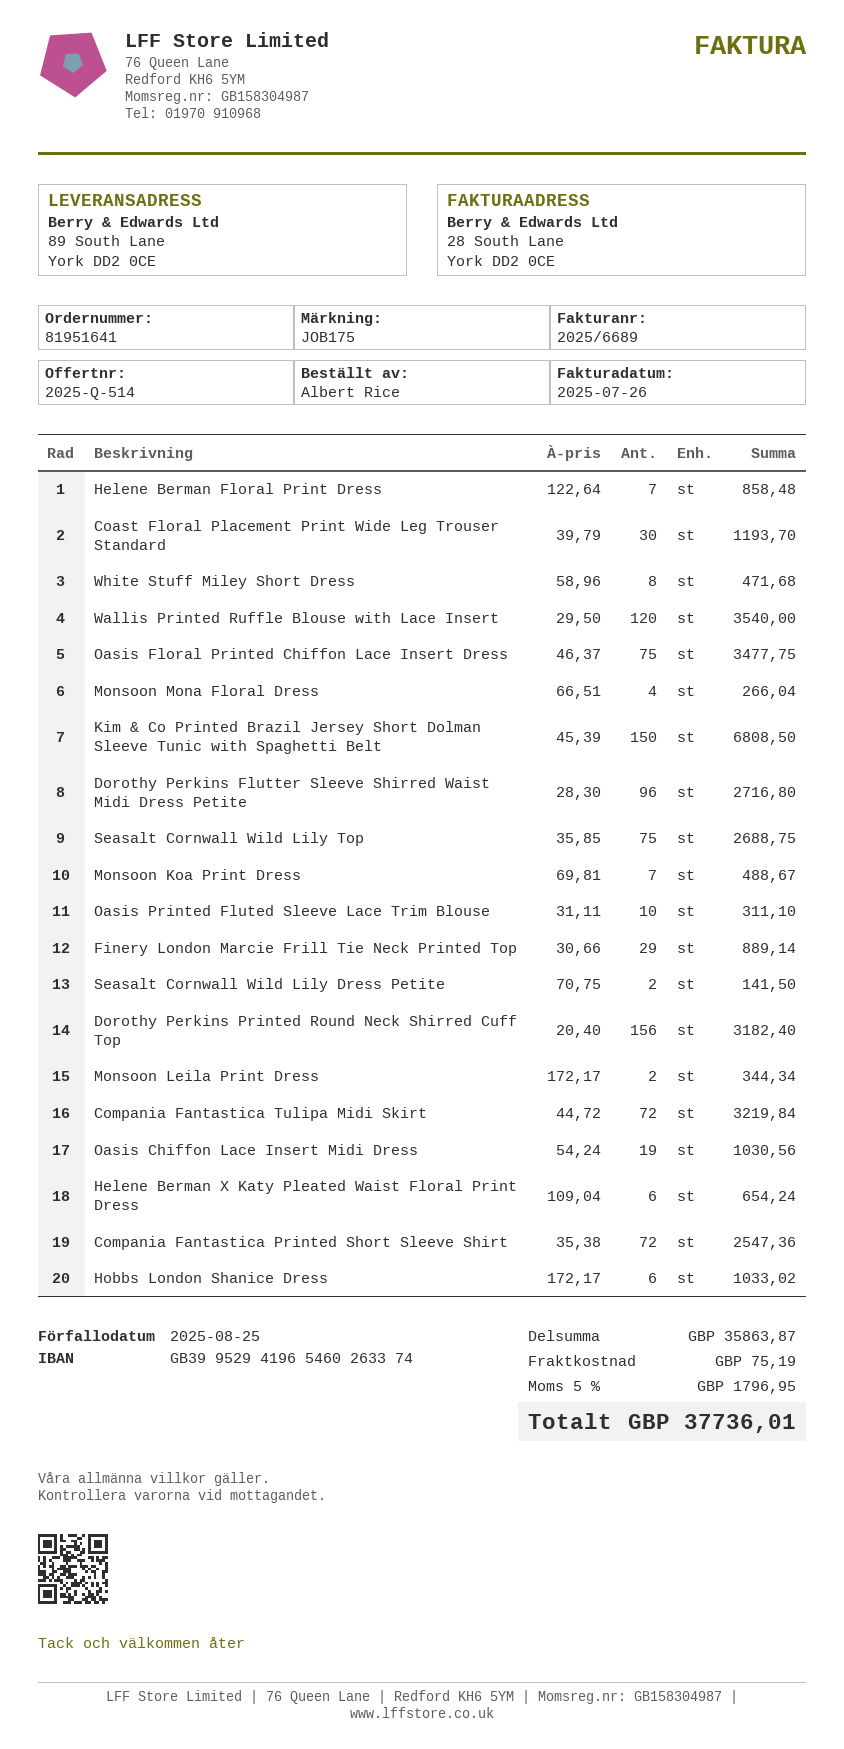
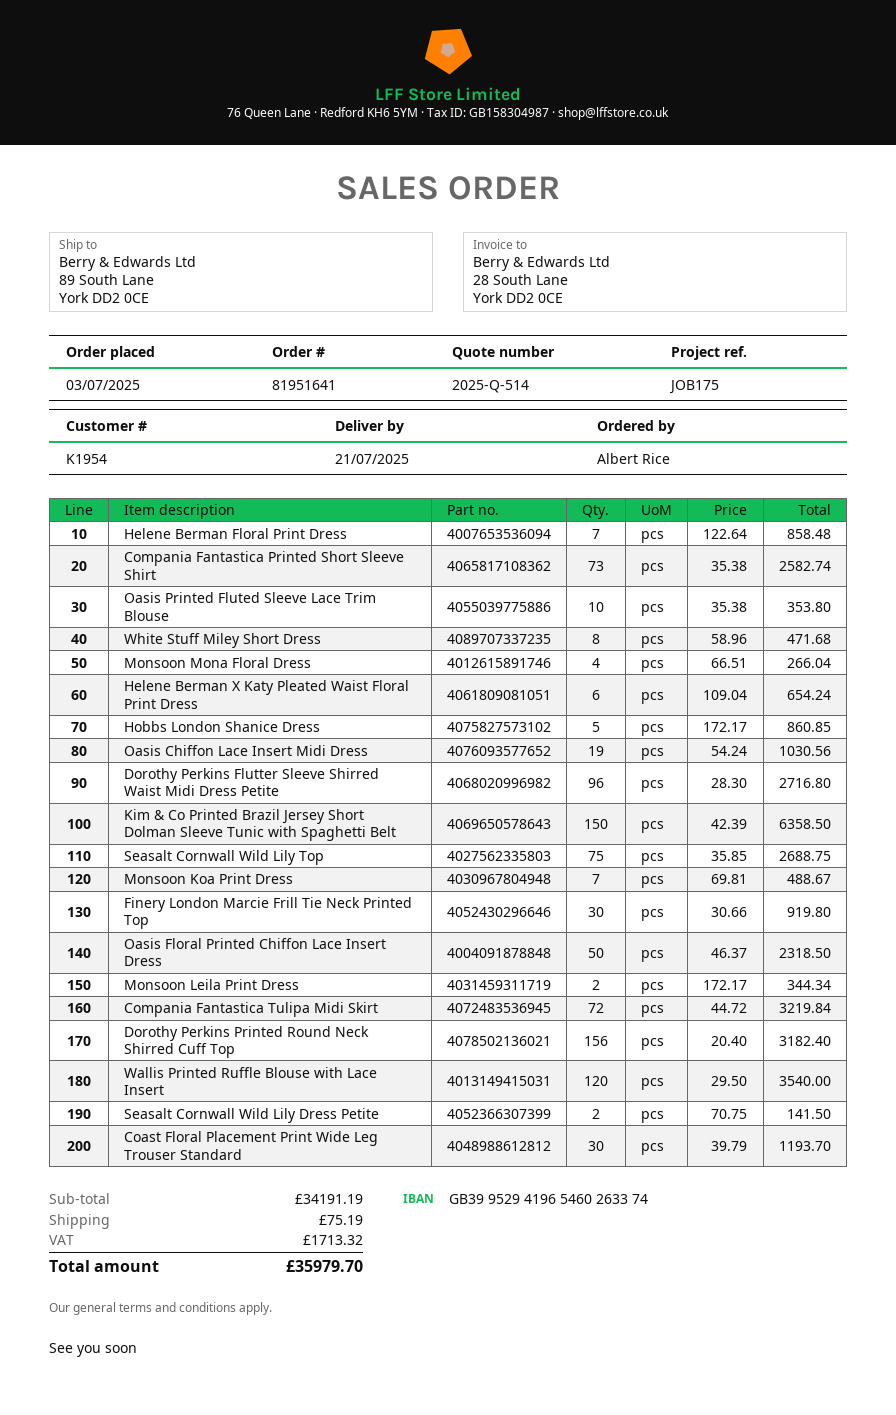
Oasis Floral Printed Chiffon Lace Insert Dress: 75 x 46.37 = 3477.75 -> 50 x 46.37 = 2318.50
Kim & Co Printed Brazil Jersey Short Dolman Sleeve Tunic with Spaghetti Belt: 150 x 45.39 = 6808.50 -> 150 x 42.39 = 6358.50
Oasis Printed Fluted Sleeve Lace Trim Blouse: 10 x 31.11 = 311.10 -> 10 x 35.38 = 353.80
Finery London Marcie Frill Tie Neck Printed Top: 29 x 30.66 = 889.14 -> 30 x 30.66 = 919.80
Compania Fantastica Printed Short Sleeve Shirt: 72 x 35.38 = 2547.36 -> 73 x 35.38 = 2582.74
Hobbs London Shanice Dress: 6 x 172.17 = 1033.02 -> 5 x 172.17 = 860.85
subtotal: 35863.87 -> 34191.19
tax: 1796.95 -> 1713.32
total: 37736.01 -> 35979.70

